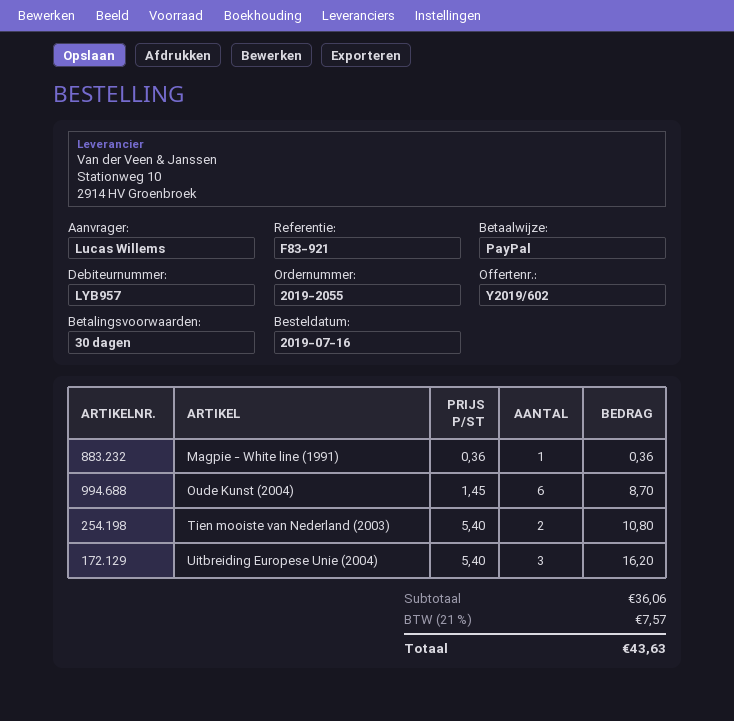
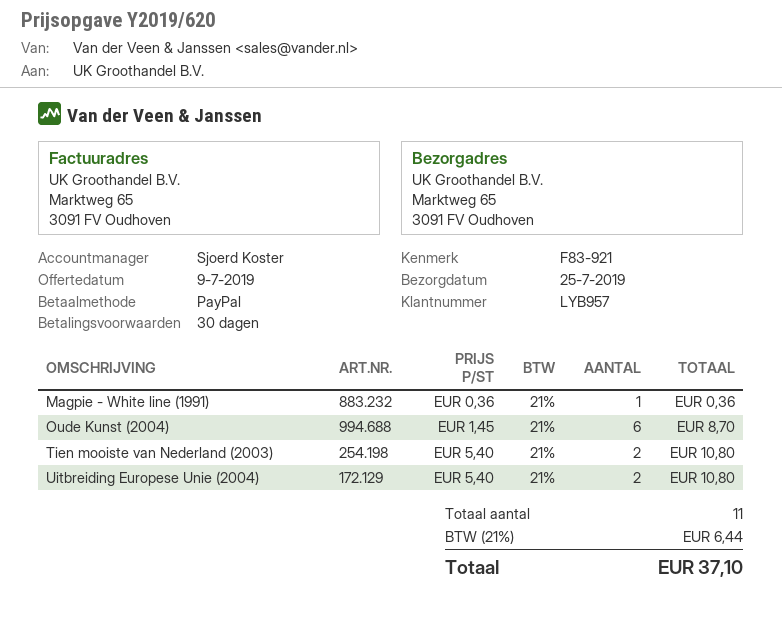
quote number: Y2019/602 -> Y2019/620
Uitbreiding Europese Unie (2004): 3 x 5.40 = 16.20 -> 2 x 5.40 = 10.80
tax: 21% = 7.57 -> 21% = 6.44
total: 43.63 -> 37.10

